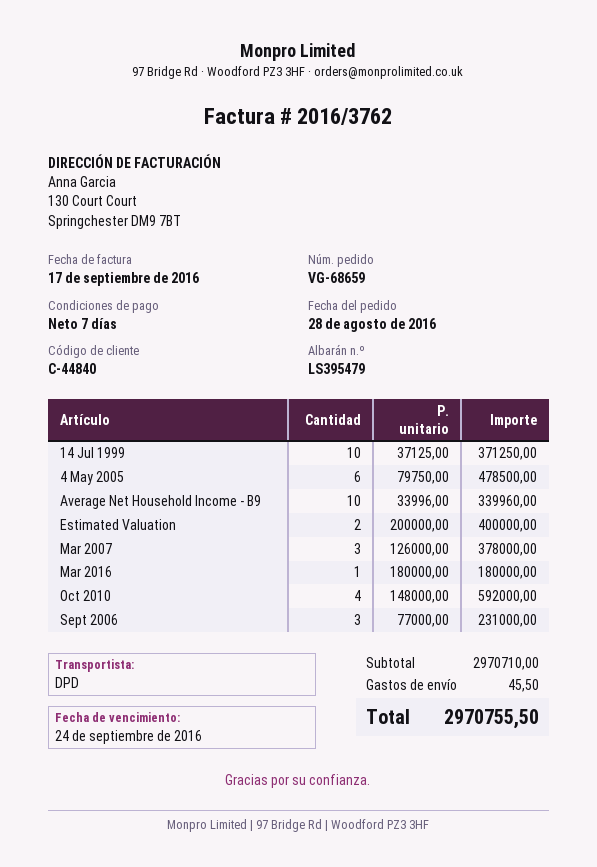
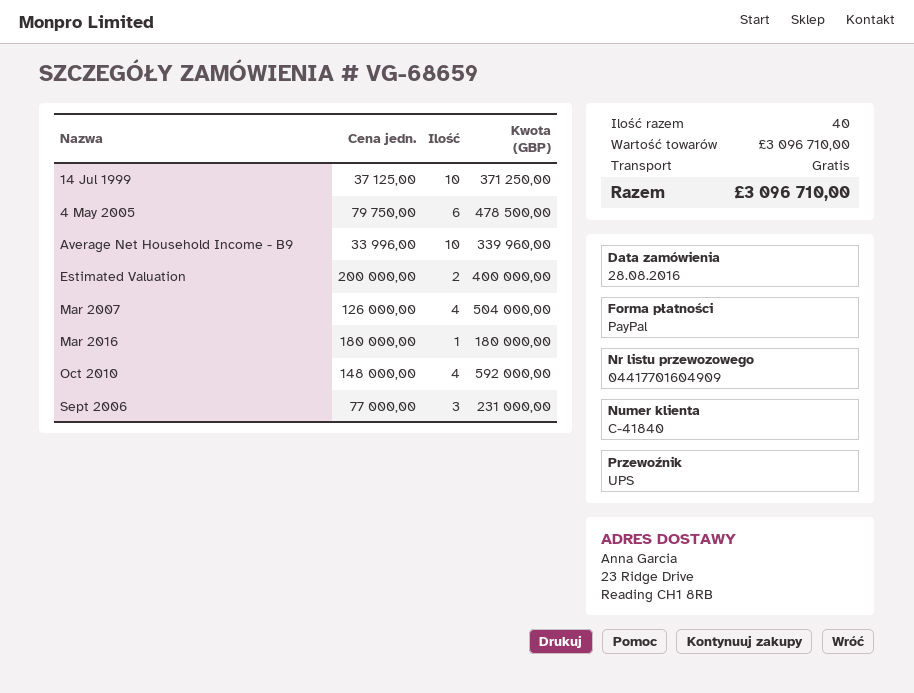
customer number: C-44840 -> C-41840
shipping method: DPD -> UPS
Mar 2007: 3 x 126000.00 = 378000.00 -> 4 x 126000.00 = 504000.00
subtotal: 2970710.00 -> 3096710.00
shipping: 45.50 -> 0.00
total: 2970755.50 -> 3096710.00

